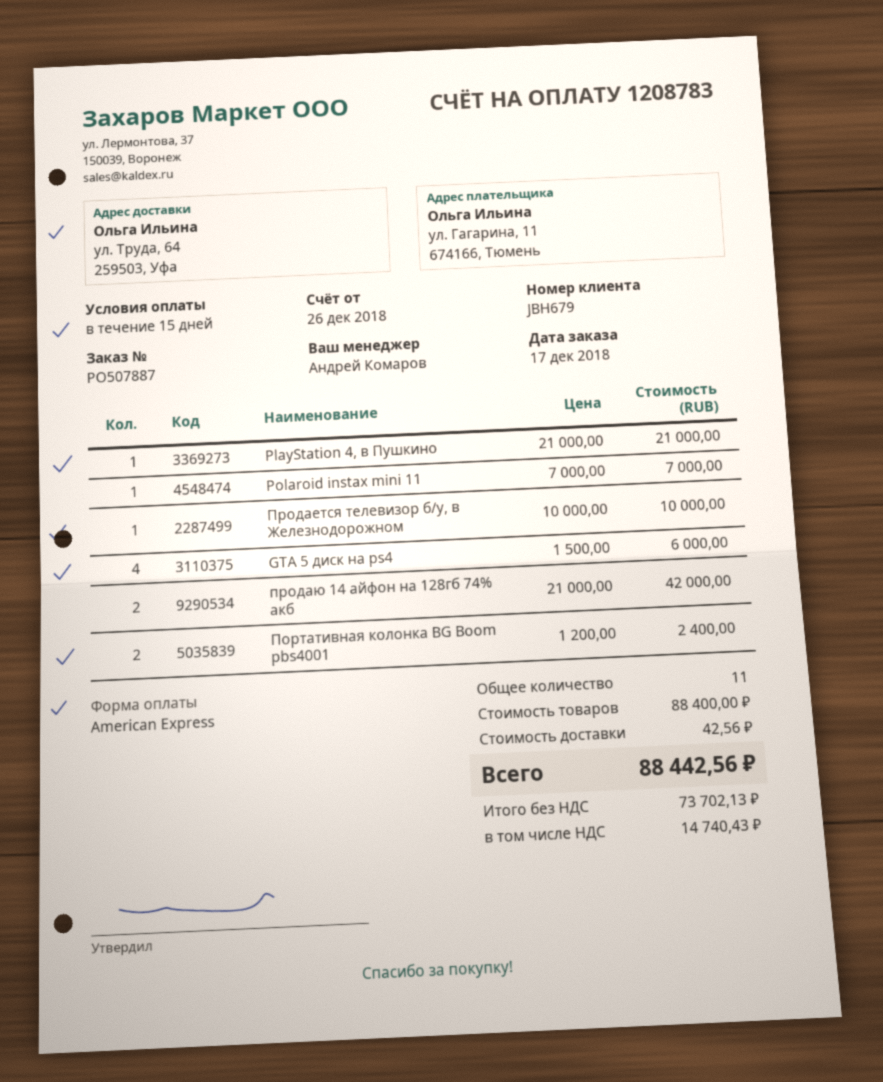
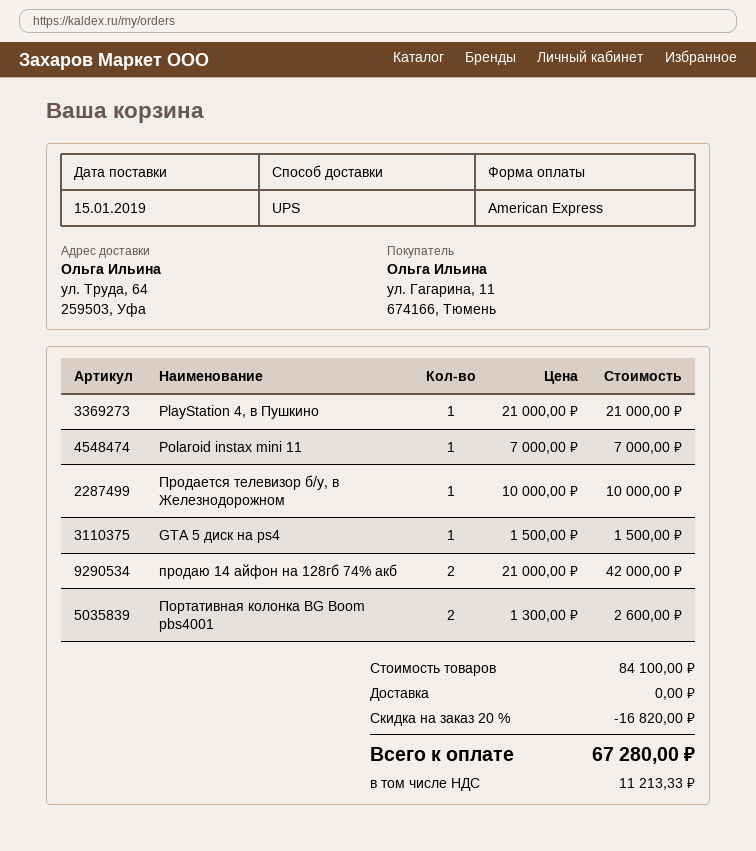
GTA 5 диск на ps4: 4 x 1500.00 = 6000.00 -> 1 x 1500.00 = 1500.00
Портативная колонка BG Boom pbs4001: 2 x 1200.00 = 2400.00 -> 2 x 1300.00 = 2600.00
subtotal: 88400.00 -> 84100.00
discount: none -> 20% = 16820.00
shipping: 42.56 -> 0.00
tax: 14740.43 -> 11213.33
total: 88442.56 -> 67280.00

